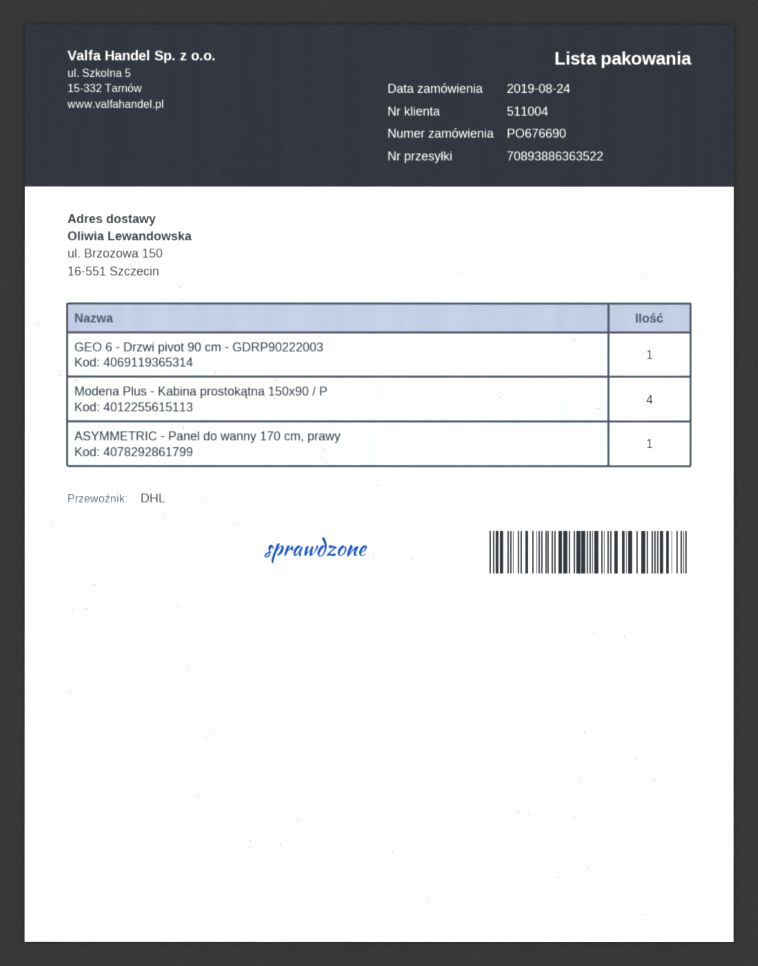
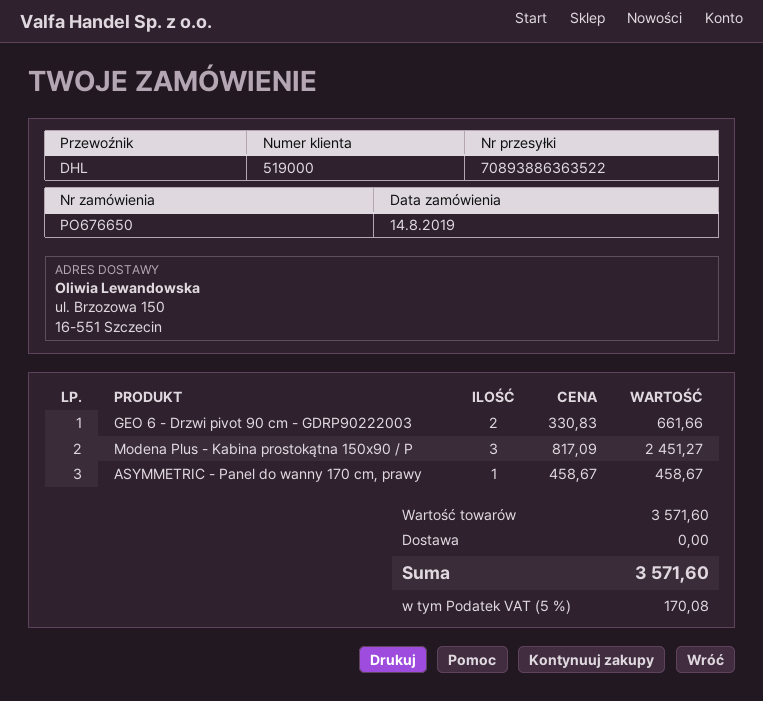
order number: PO676690 -> PO676650
order date: 2019-08-24 -> 2019-08-14
customer number: 511004 -> 519000
GEO 6 - Drzwi pivot 90 cm - GDRP90222003: 1 -> 2
Modena Plus - Kabina prostokątna 150x90 / P: 4 -> 3

